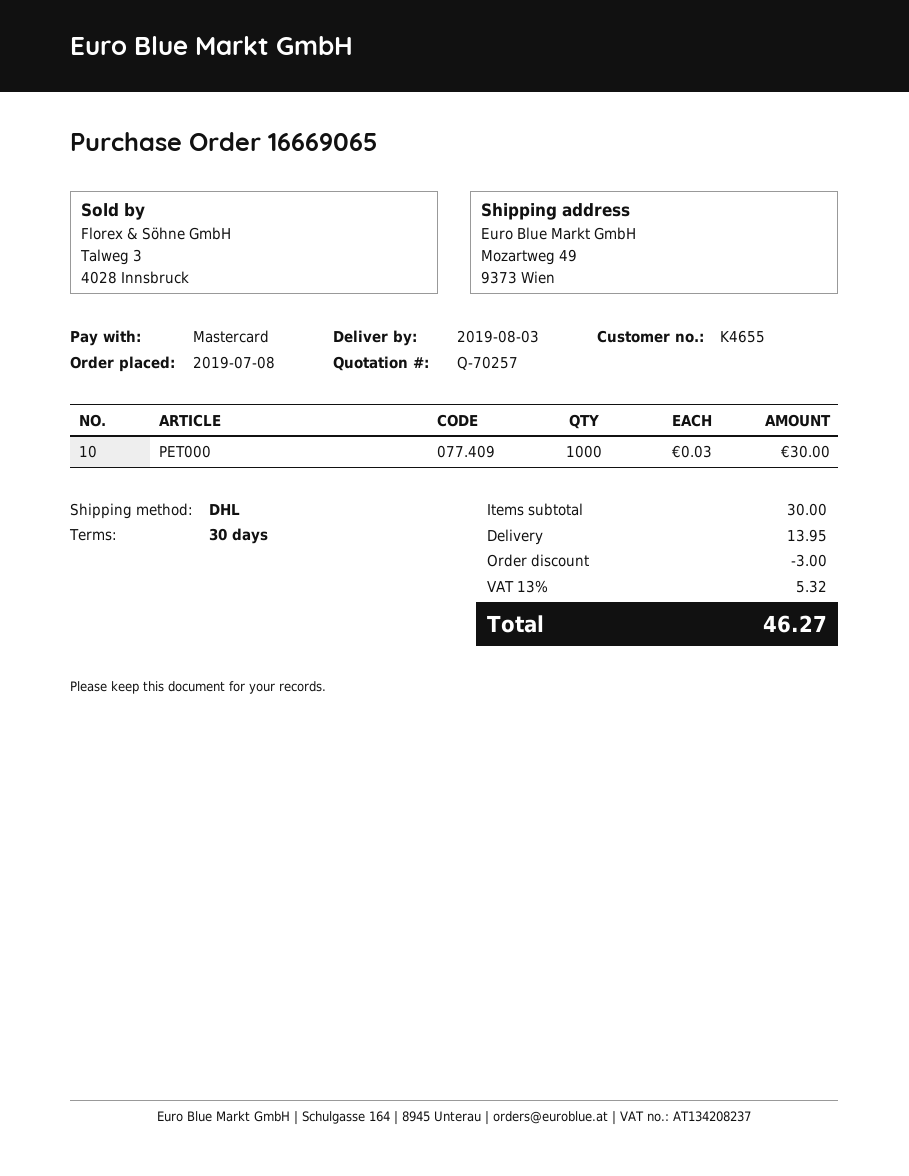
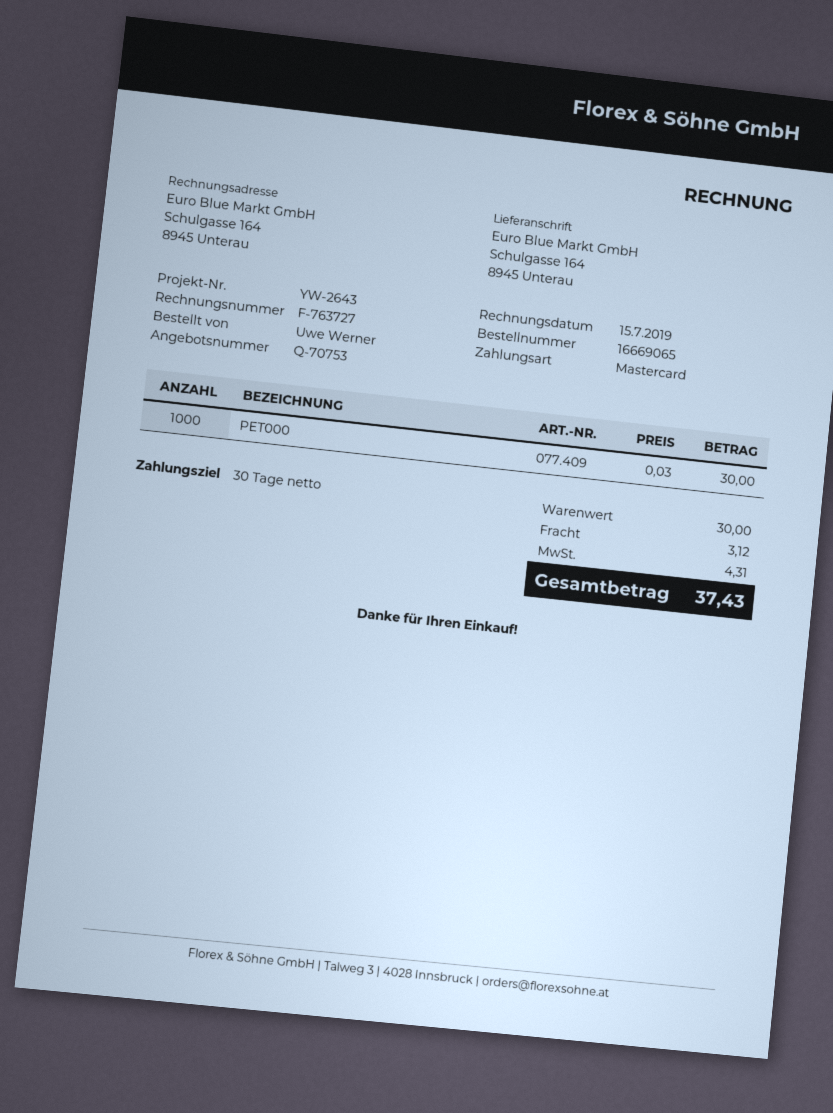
quote number: Q-70257 -> Q-70753
ship to: Mozartweg 49, 9373 Wien -> Schulgasse 164, 8945 Unterau
discount: 3.00 -> none
shipping: 13.95 -> 3.12
tax: 5.32 -> 4.31
total: 46.27 -> 37.43

